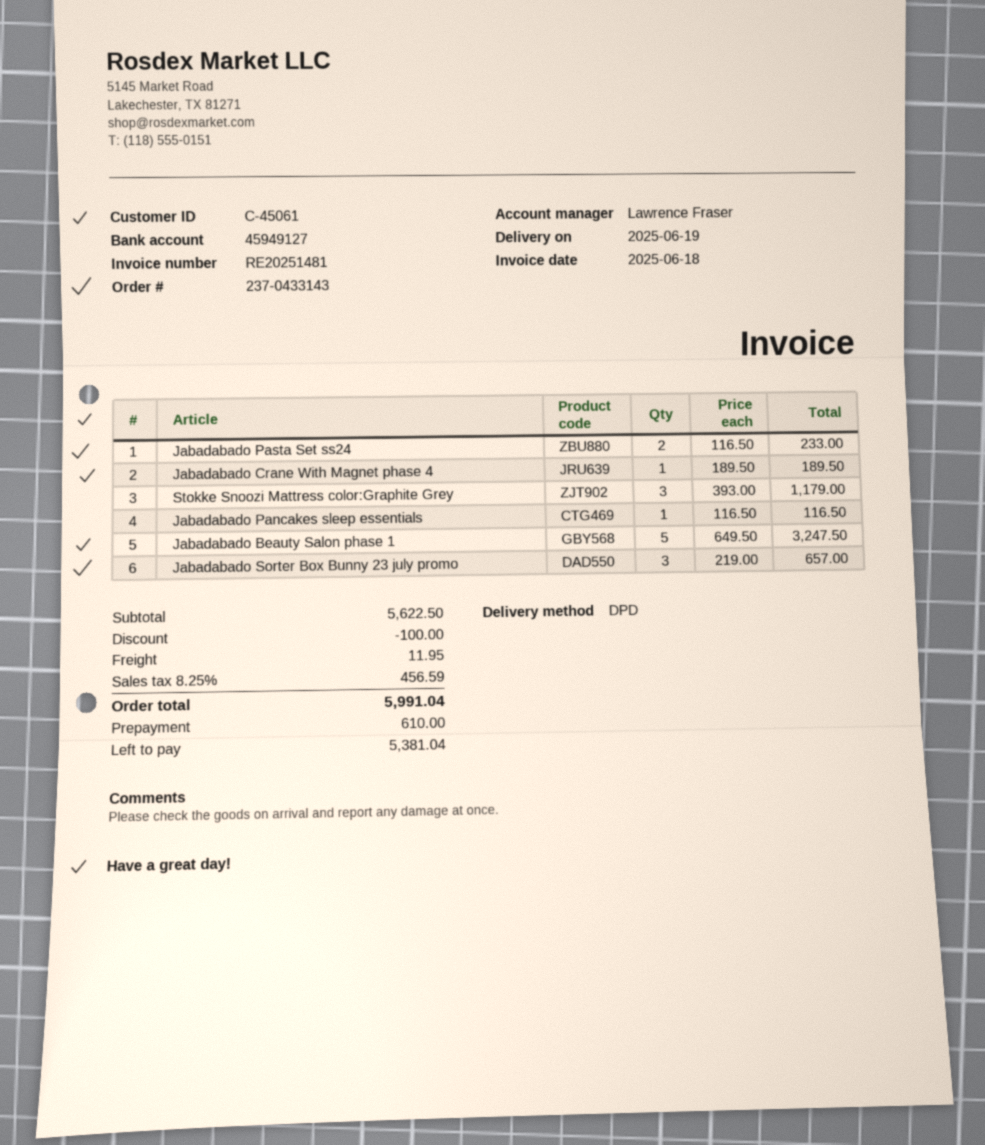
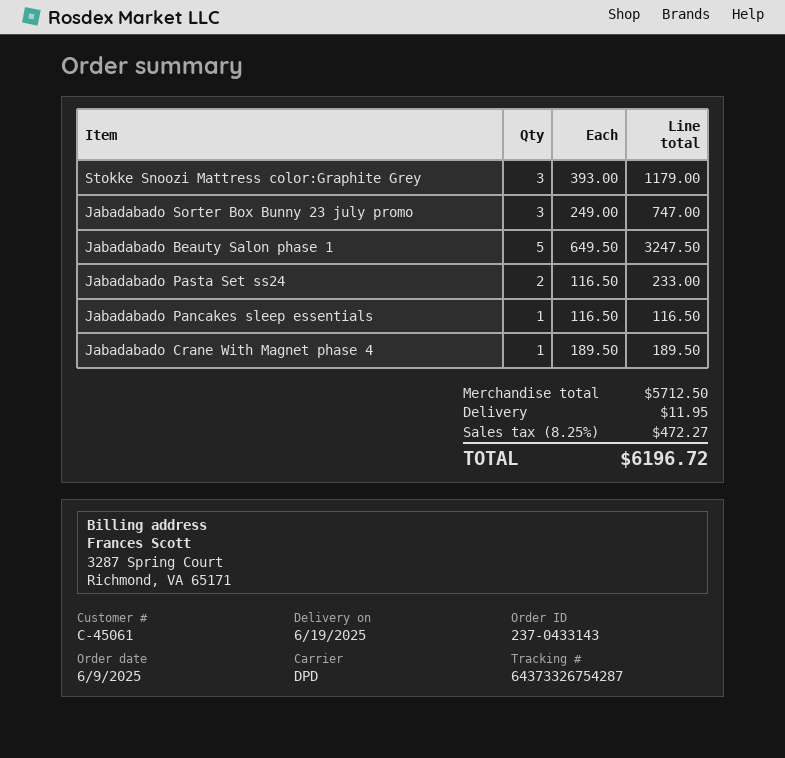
Jabadabado Sorter Box Bunny 23 july promo: 3 x 219.00 = 657.00 -> 3 x 249.00 = 747.00
subtotal: 5622.50 -> 5712.50
discount: 100.00 -> none
tax: 8.25% = 456.59 -> 8.25% = 472.27
total: 5991.04 -> 6196.72

